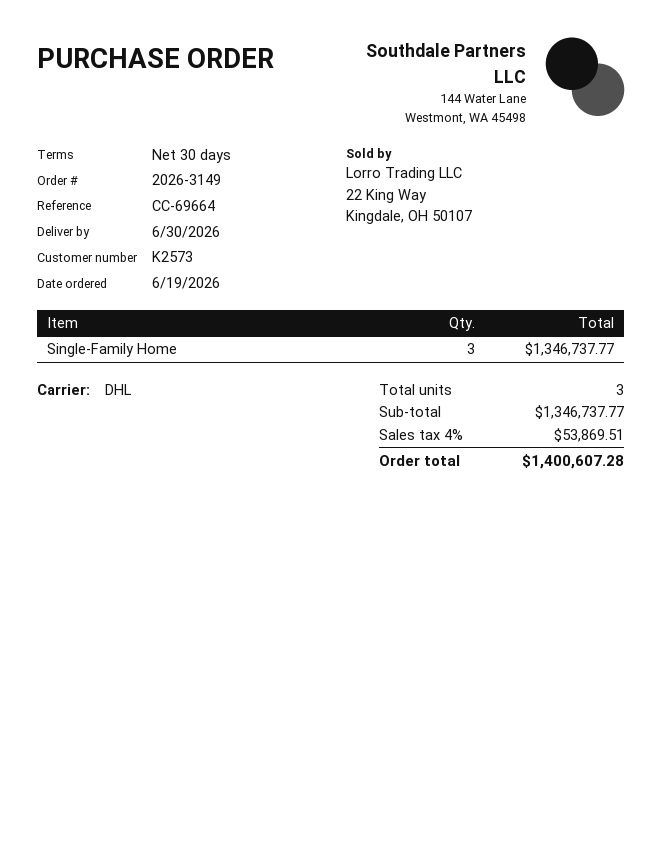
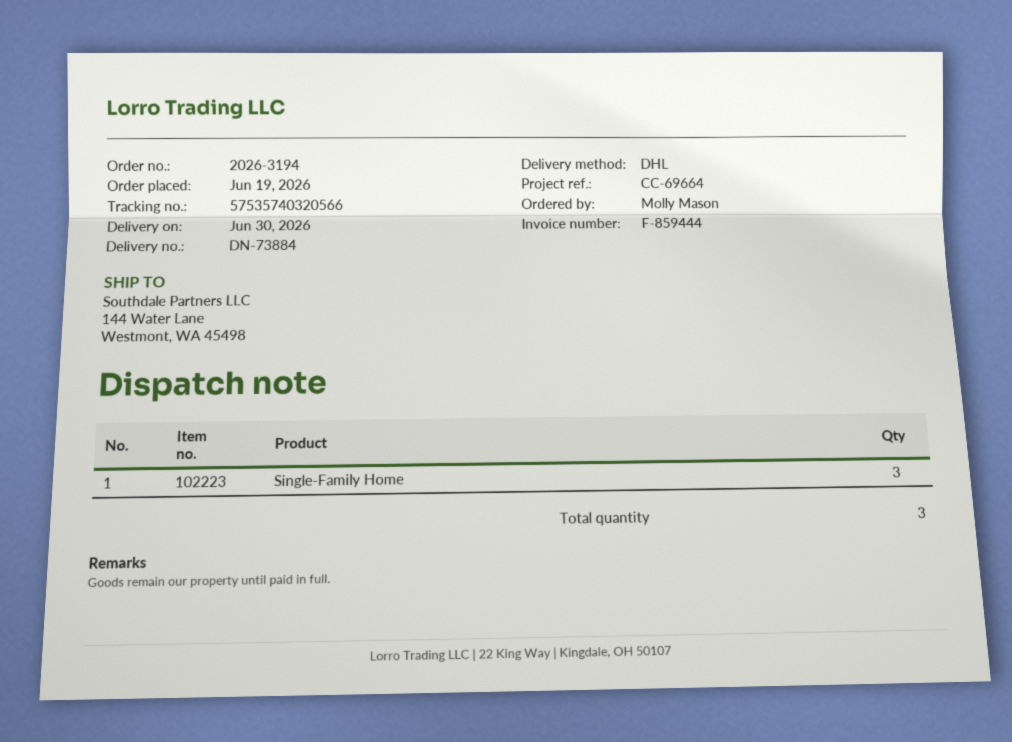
order number: 2026-3149 -> 2026-3194

